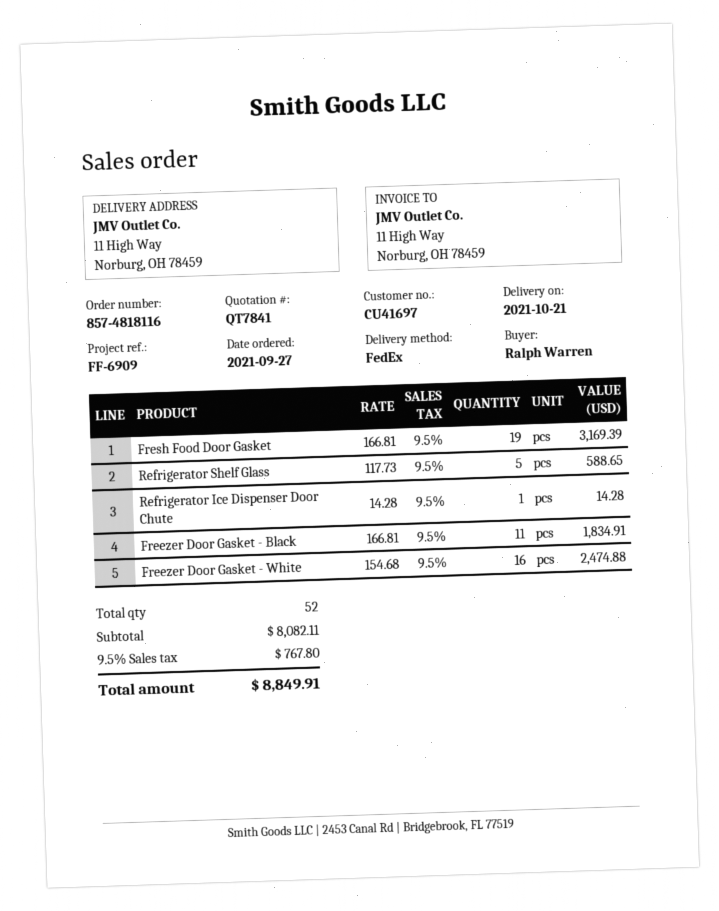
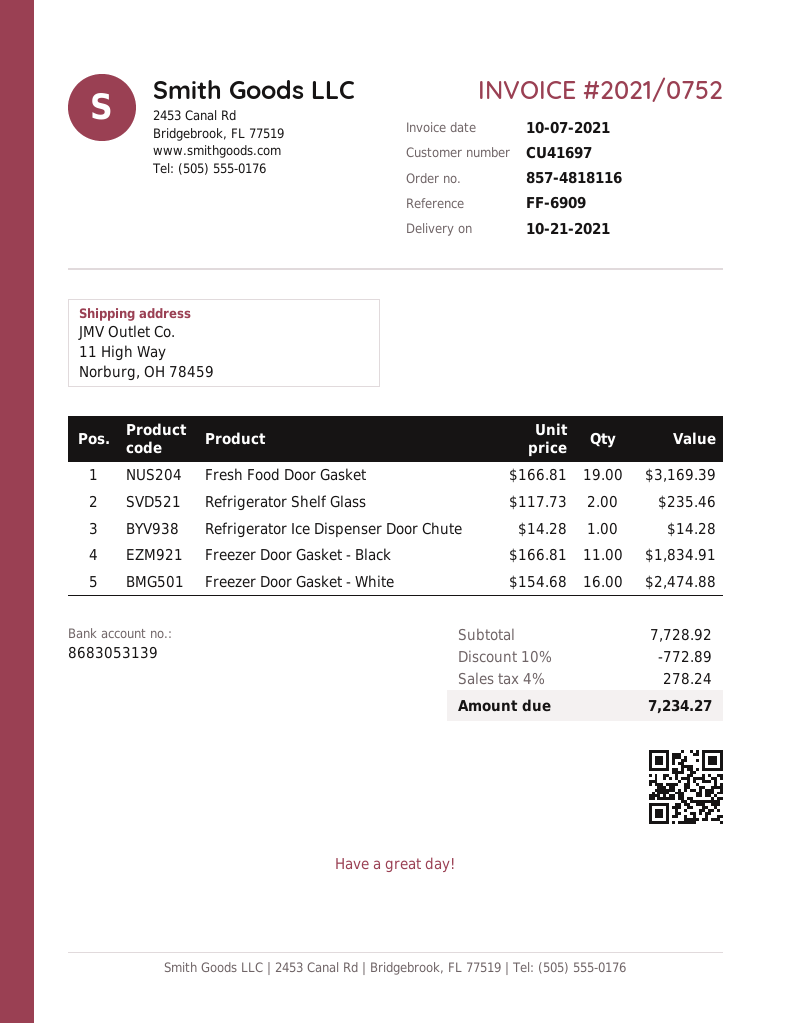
Refrigerator Shelf Glass: 5 x 117.73 = 588.65 -> 2 x 117.73 = 235.46
subtotal: 8082.11 -> 7728.92
discount: none -> 10% = 772.89
tax: 9.5% = 767.80 -> 4% = 278.24
total: 8849.91 -> 7234.27

